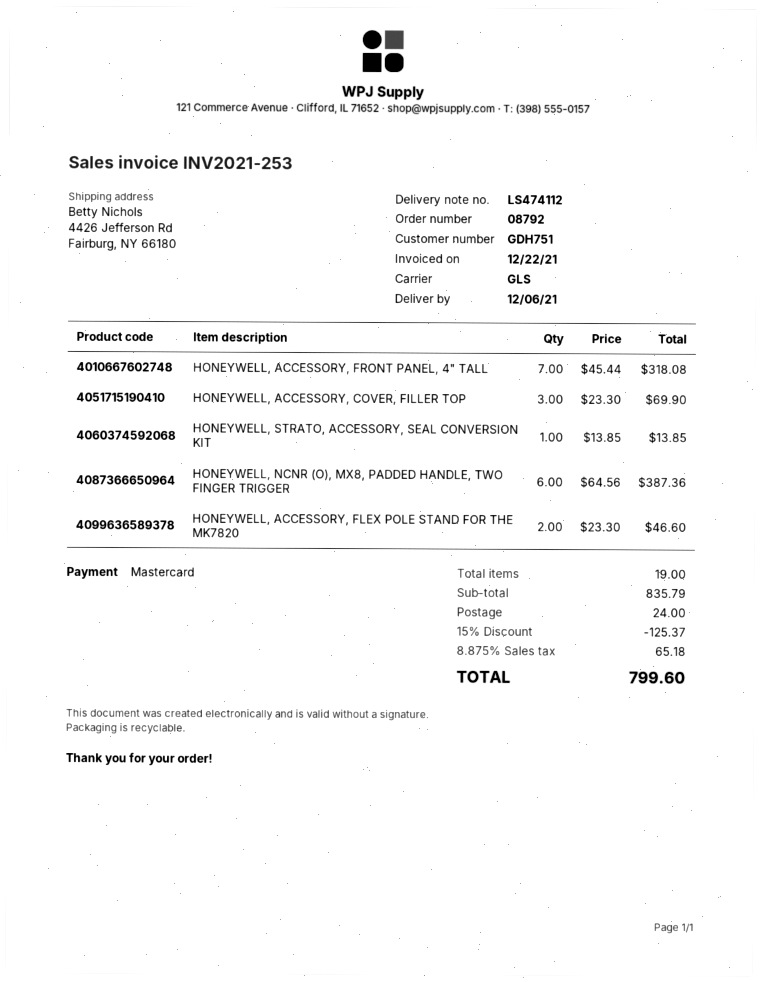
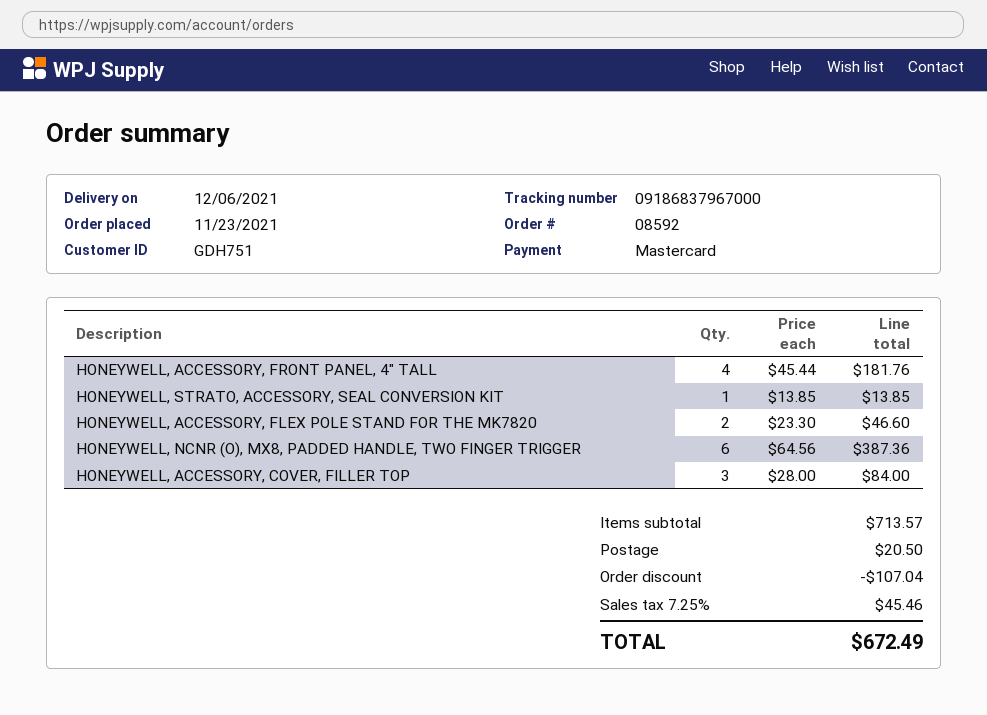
order number: 08792 -> 08592
HONEYWELL, ACCESSORY, FRONT PANEL, 4" TALL: 7 x 45.44 = 318.08 -> 4 x 45.44 = 181.76
HONEYWELL, ACCESSORY, COVER, FILLER TOP: 3 x 23.30 = 69.90 -> 3 x 28.00 = 84.00
subtotal: 835.79 -> 713.57
discount: 125.37 -> 107.04
shipping: 24.00 -> 20.50
tax: 8.875% = 65.18 -> 7.25% = 45.46
total: 799.60 -> 672.49

